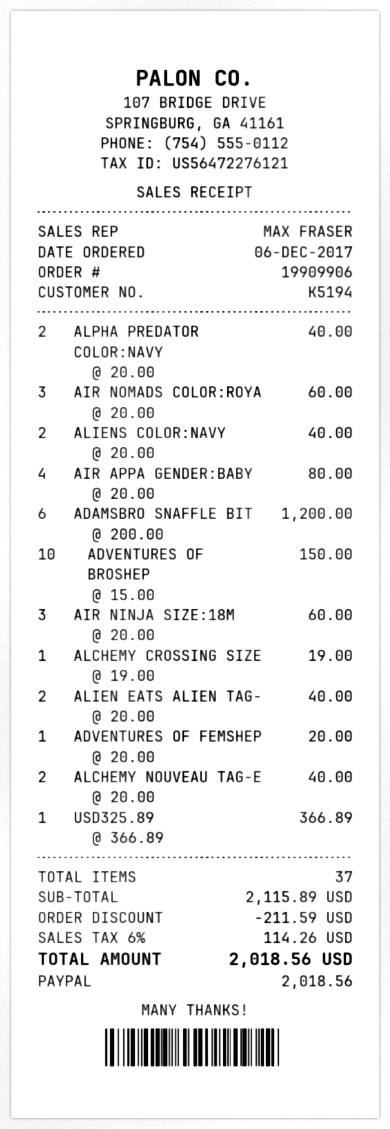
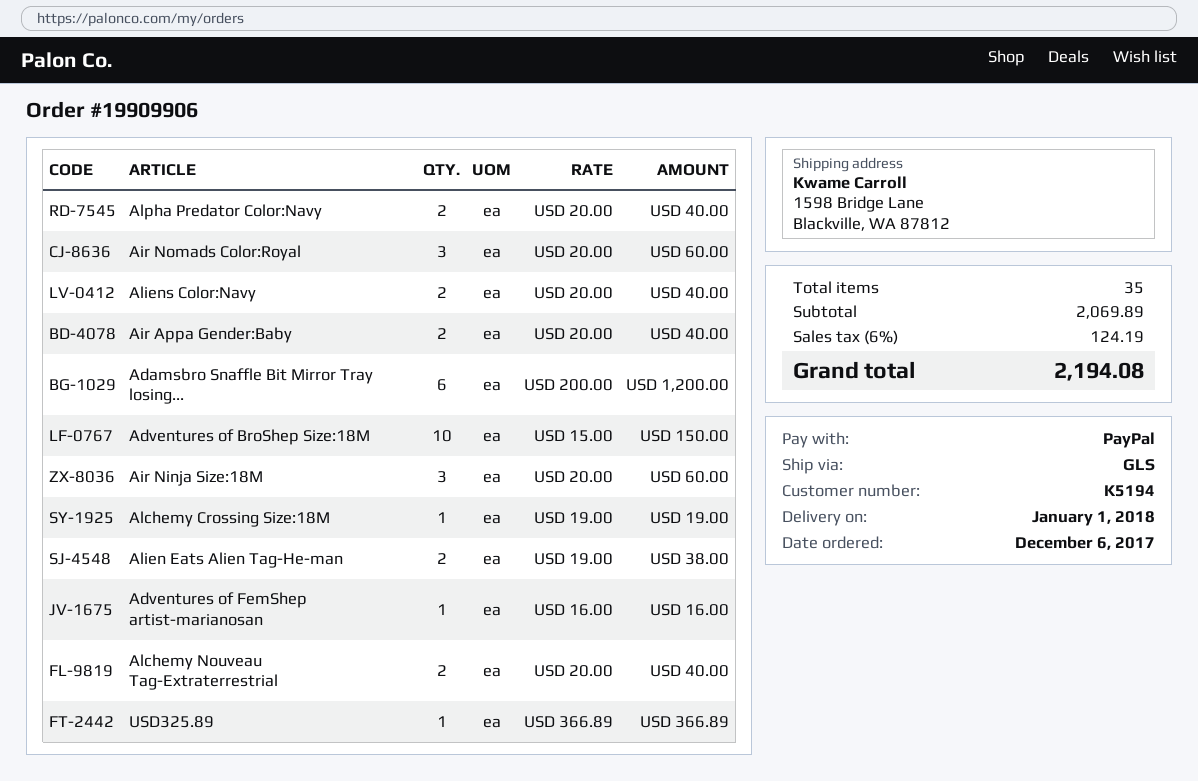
AIR APPA GENDER:BABY: 4 x 20.00 = 80.00 -> 2 x 20.00 = 40.00
ALIEN EATS ALIEN TAG-: 2 x 20.00 = 40.00 -> 2 x 19.00 = 38.00
ADVENTURES OF FEMSHEP: 1 x 20.00 = 20.00 -> 1 x 16.00 = 16.00
total quantity: 37 -> 35
subtotal: 2115.89 -> 2069.89
discount: 211.59 -> none
tax: 6% = 114.26 -> 6% = 124.19
total: 2018.56 -> 2194.08

